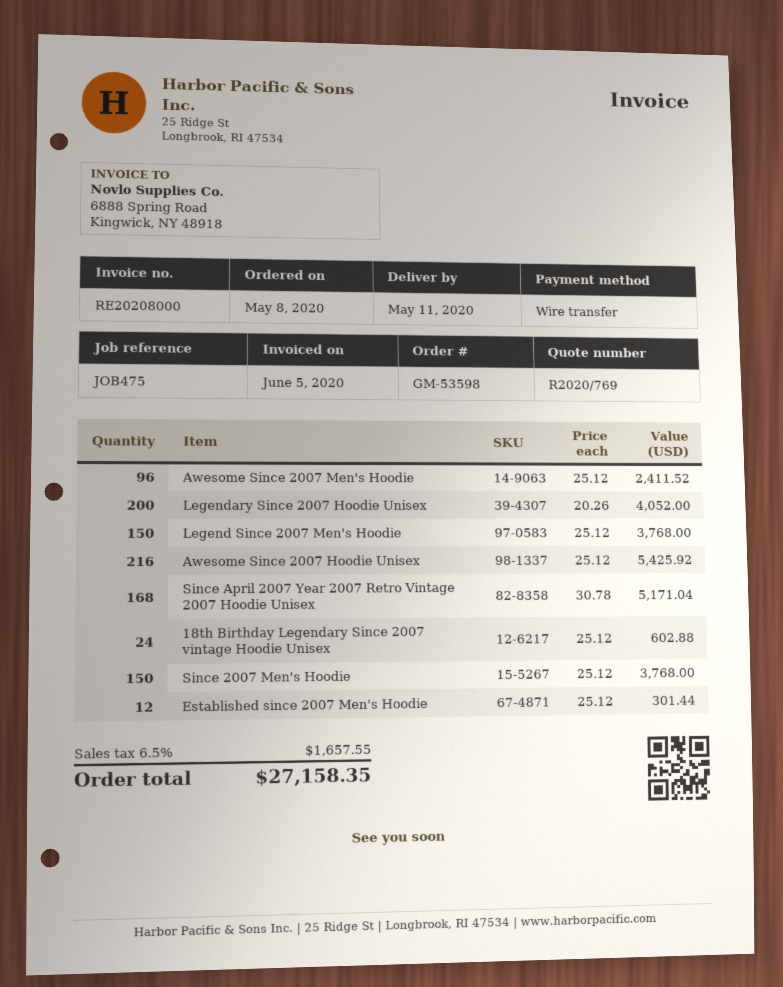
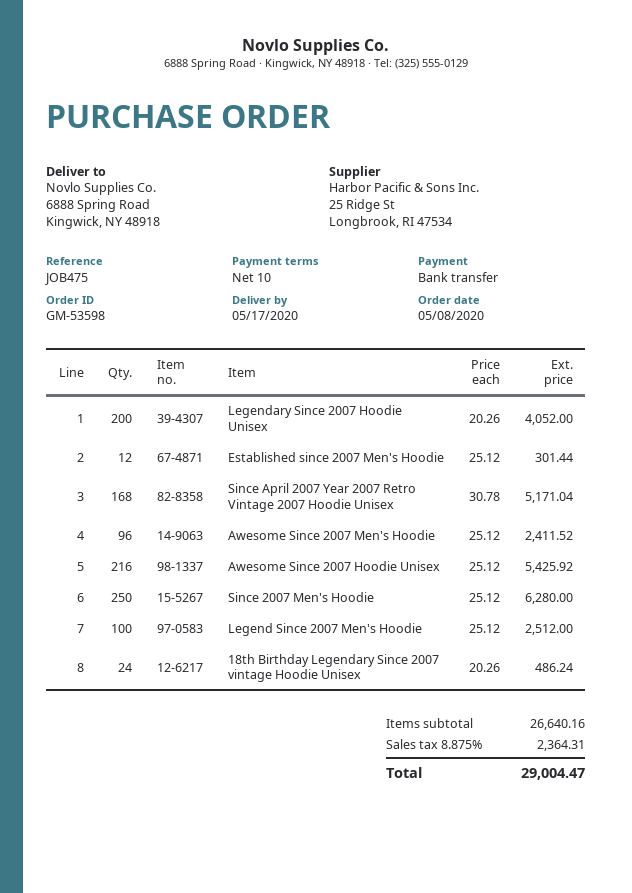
delivery date: 2020-05-11 -> 2020-05-17
Legend Since 2007 Men's Hoodie: 150 x 25.12 = 3768.00 -> 100 x 25.12 = 2512.00
18th Birthday Legendary Since 2007 vintage Hoodie Unisex: 24 x 25.12 = 602.88 -> 24 x 20.26 = 486.24
Since 2007 Men's Hoodie: 150 x 25.12 = 3768.00 -> 250 x 25.12 = 6280.00
tax: 6.5% = 1657.55 -> 8.875% = 2364.31
total: 27158.35 -> 29004.47

